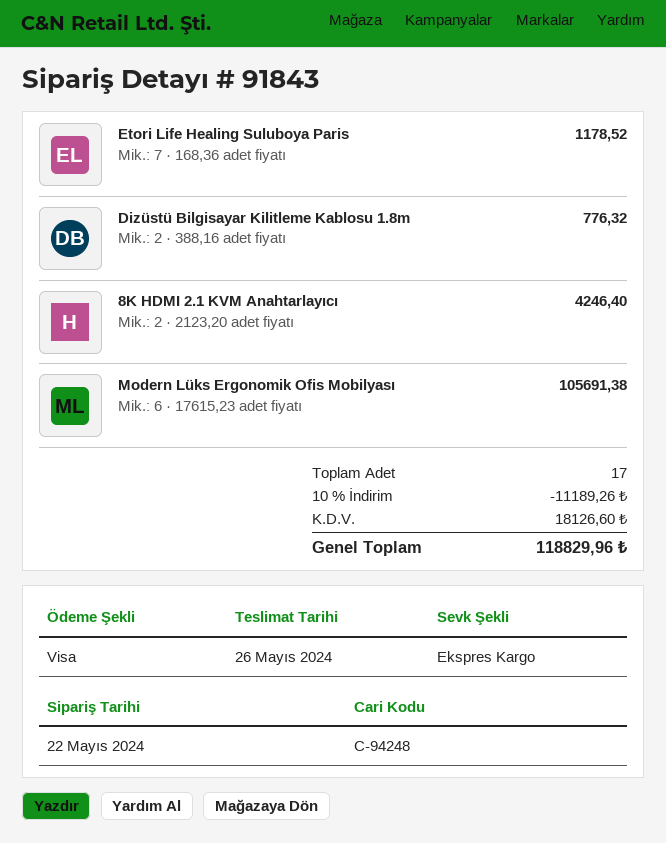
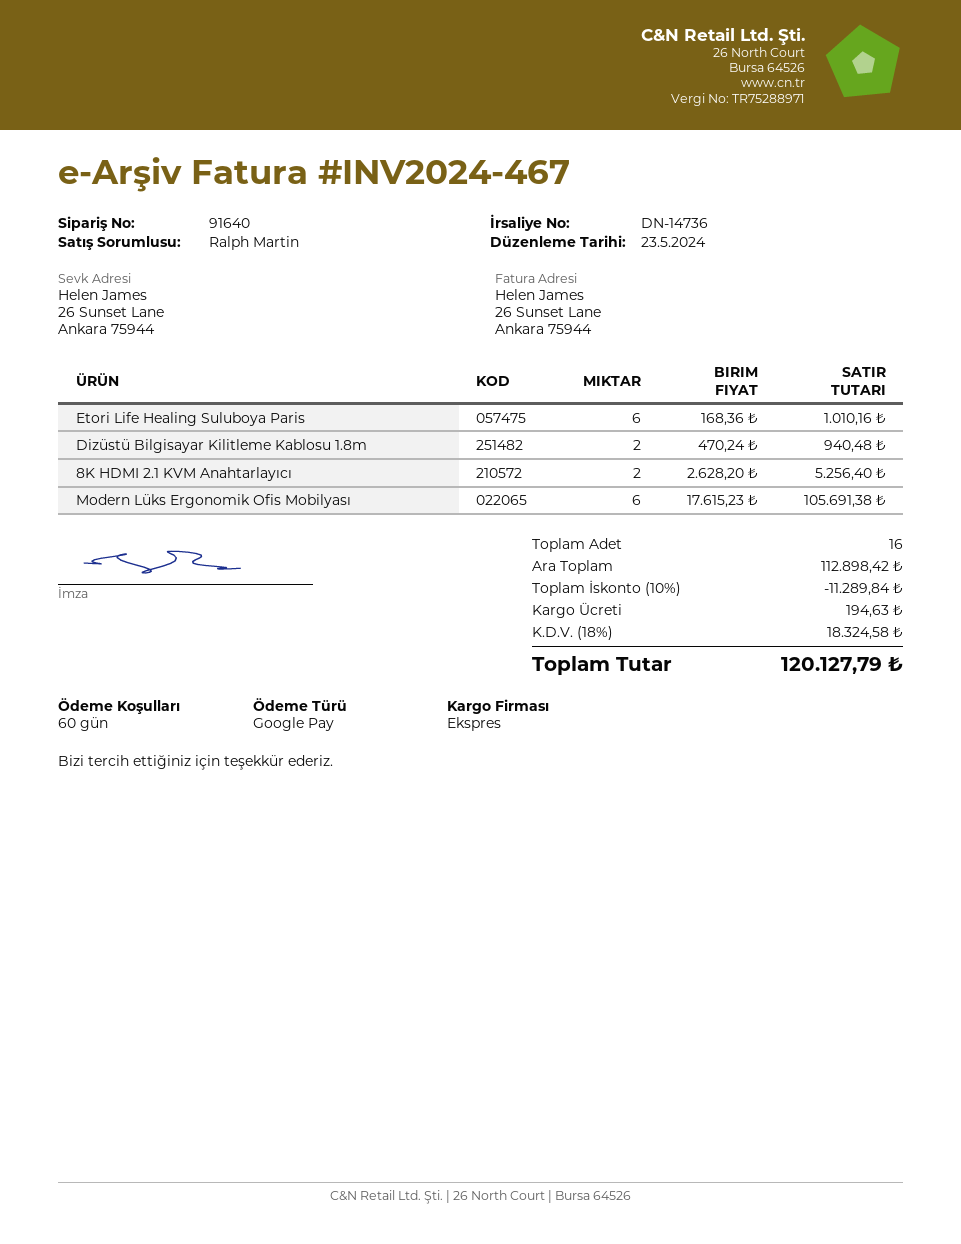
order number: 91843 -> 91640
payment method: Visa -> Google Pay
Etori Life Healing Suluboya Paris: 7 x 168.36 = 1178.52 -> 6 x 168.36 = 1010.16
Dizüstü Bilgisayar Kilitleme Kablosu 1.8m: 2 x 388.16 = 776.32 -> 2 x 470.24 = 940.48
8K HDMI 2.1 KVM Anahtarlayıcı: 2 x 2123.20 = 4246.40 -> 2 x 2628.20 = 5256.40
total quantity: 17 -> 16
discount: 10% = 11189.26 -> 10% = 11289.84
shipping: none -> 194.63
tax: 18126.60 -> 18324.58
total: 118829.96 -> 120127.79

